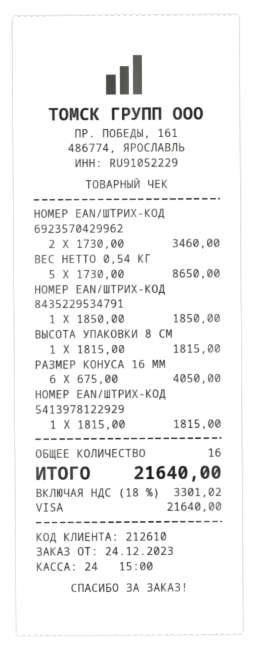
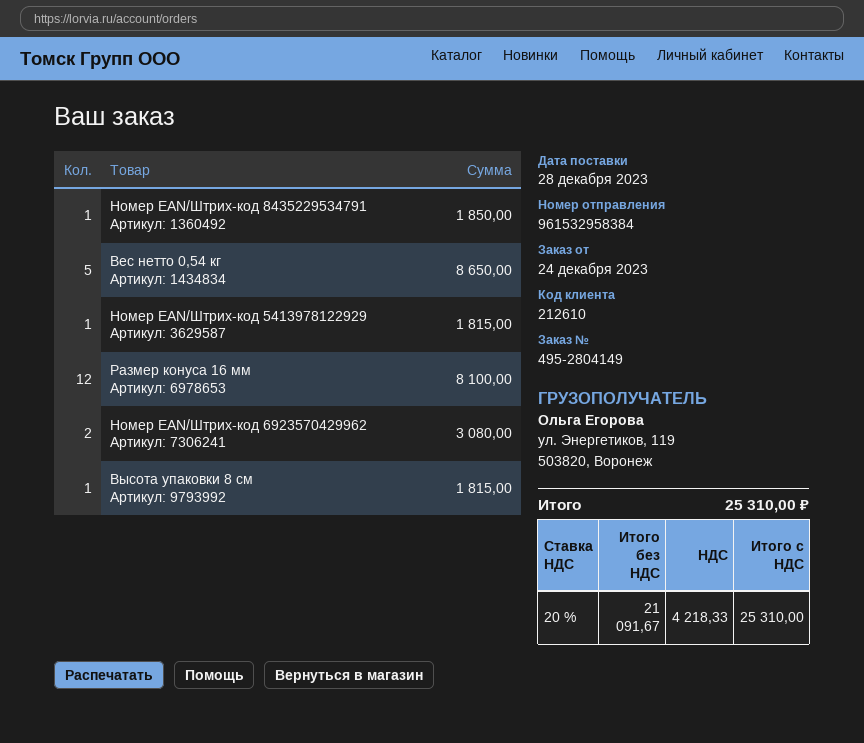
НОМЕР EAN/ШТРИХ-КОД 6923570429962: 2 for 3460.00 -> 2 for 3080.00
РАЗМЕР КОНУСА 16 ММ: 6 for 4050.00 -> 12 for 8100.00
tax: 18% = 3301.02 -> 20% = 4218.33
total: 21640.00 -> 25310.00

